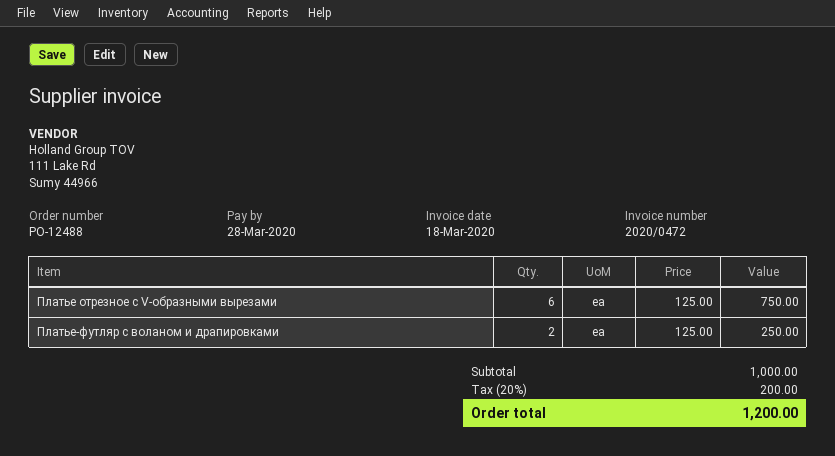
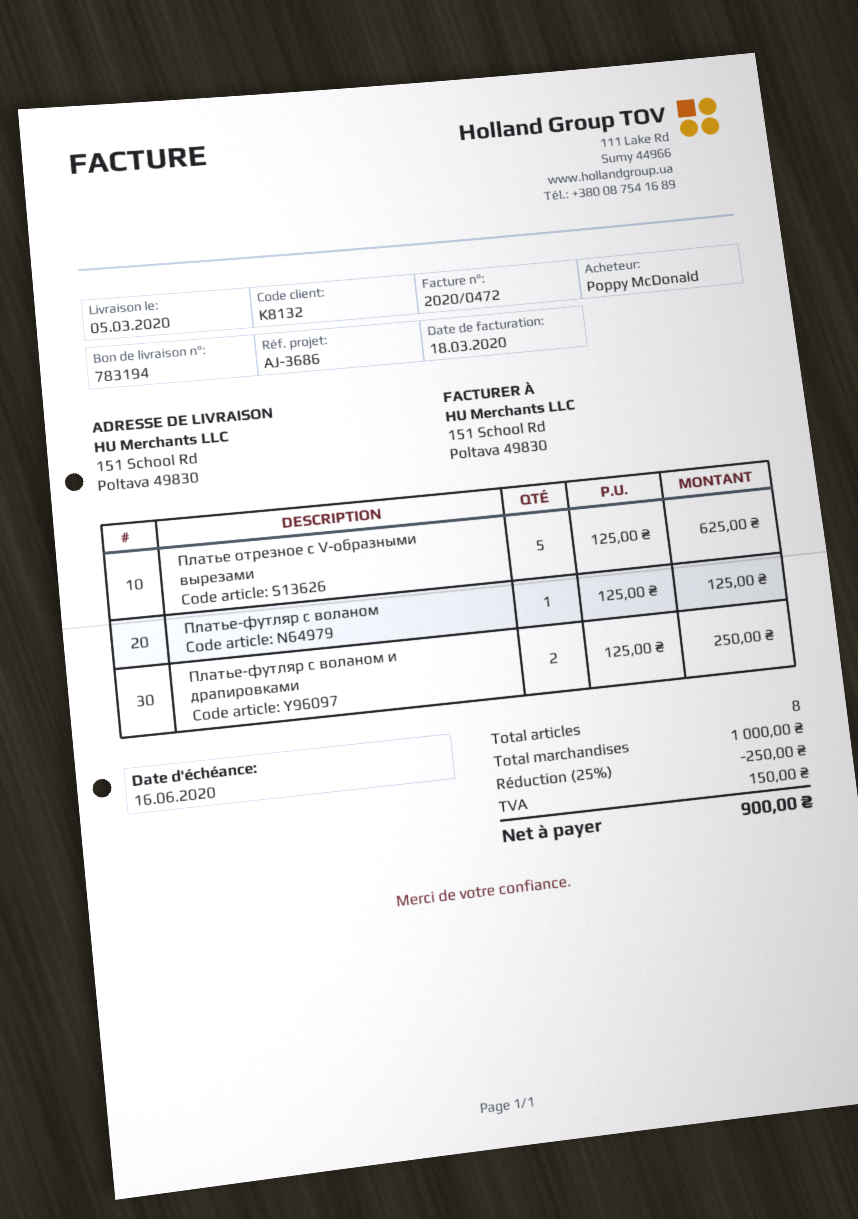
due date: 2020-03-28 -> 2020-06-16
Платье отрезное с V-образными вырезами: 6 x 125.00 = 750.00 -> 5 x 125.00 = 625.00
Платье-футляр с воланом: none -> 1 x 125.00 = 125.00
discount: none -> 25% = 250.00
tax: 200.00 -> 150.00
total: 1200.00 -> 900.00

